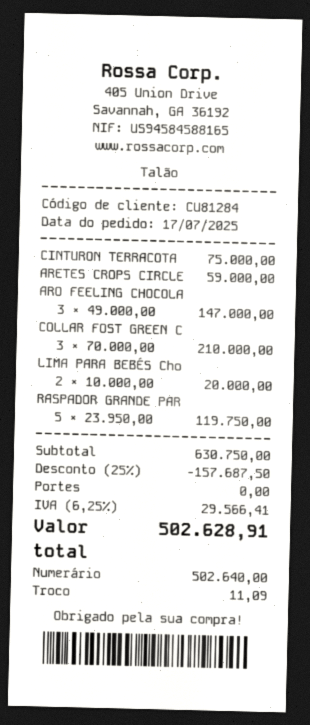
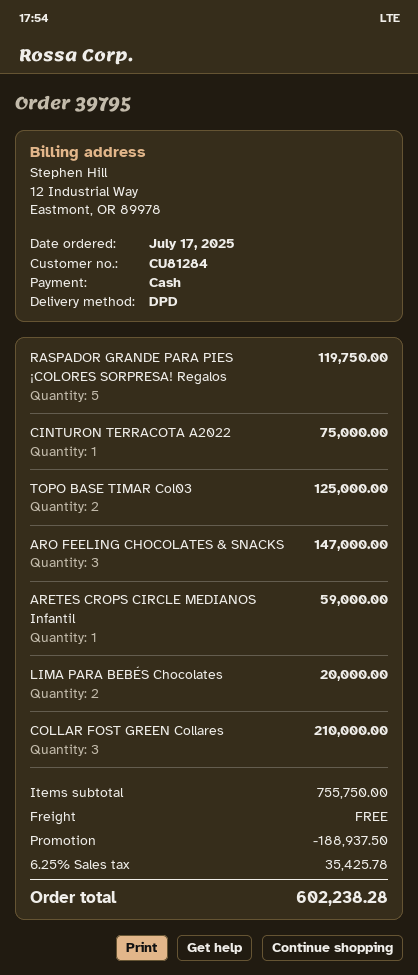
TOPO BASE TIMAR Col03: none -> 2 for 125000.00
subtotal: 630750.00 -> 755750.00
discount: 157687.50 -> 188937.50
tax: 6.25% = 29566.41 -> 6.25% = 35425.78
total: 502628.91 -> 602238.28

